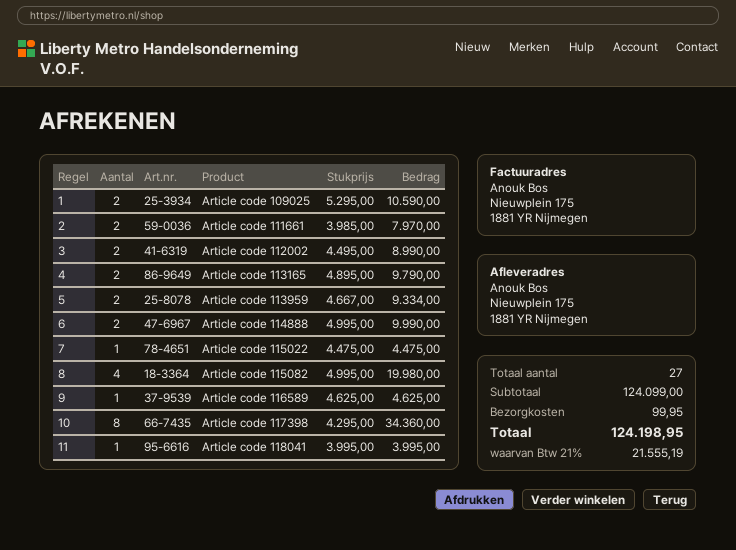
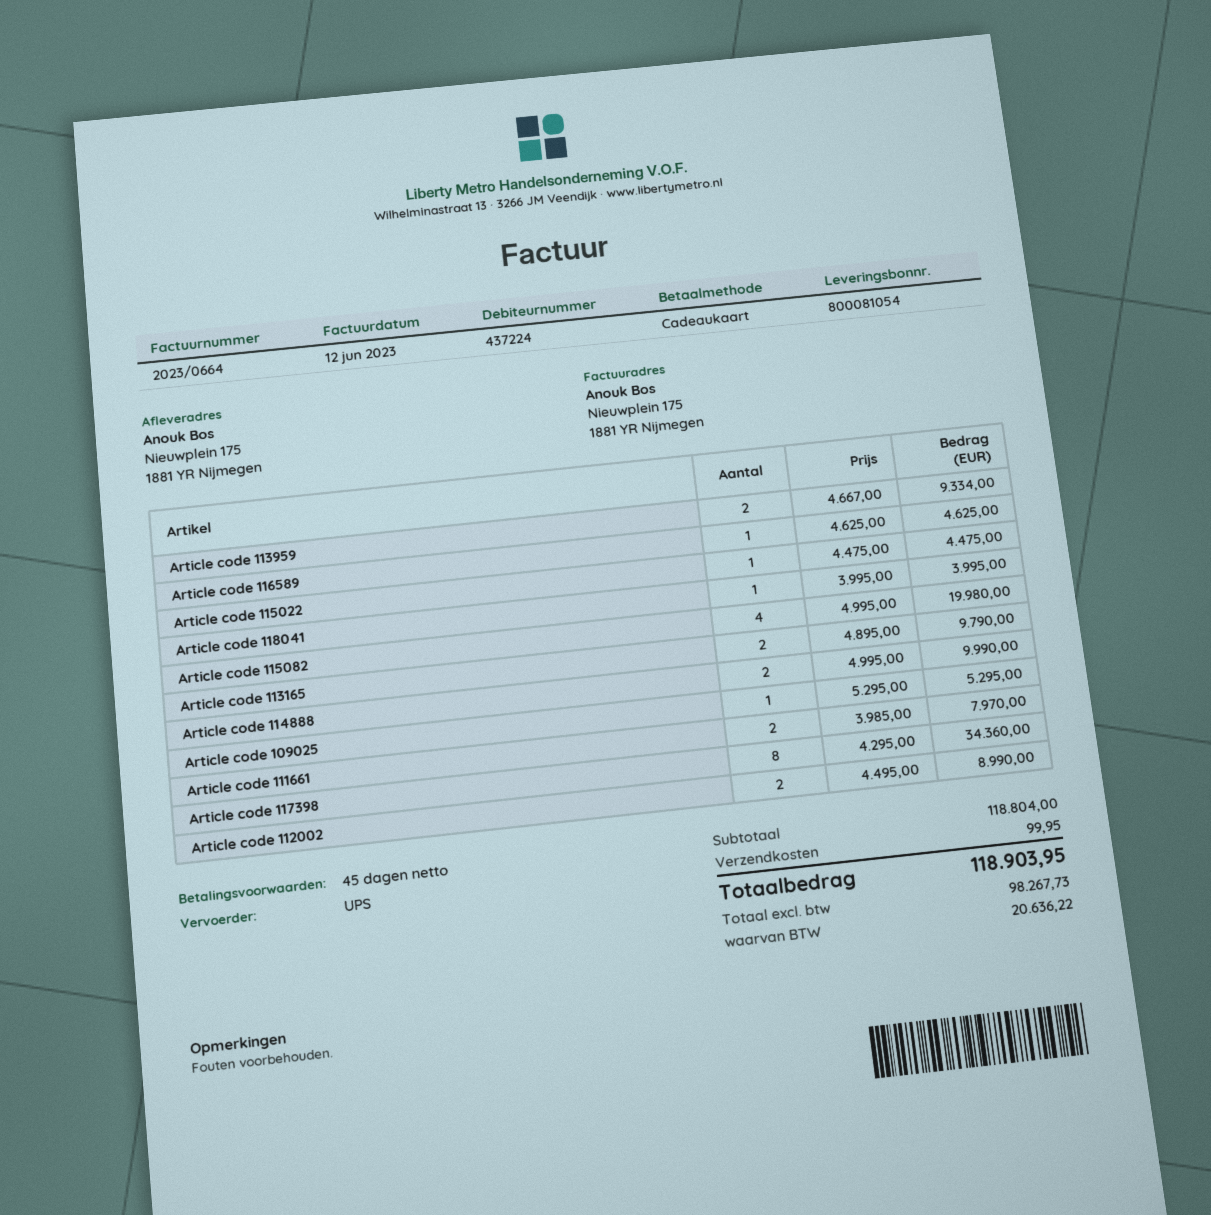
Article code 109025: 2 x 5295.00 = 10590.00 -> 1 x 5295.00 = 5295.00
subtotal: 124099.00 -> 118804.00
tax: 21555.19 -> 20636.22
total: 124198.95 -> 118903.95

